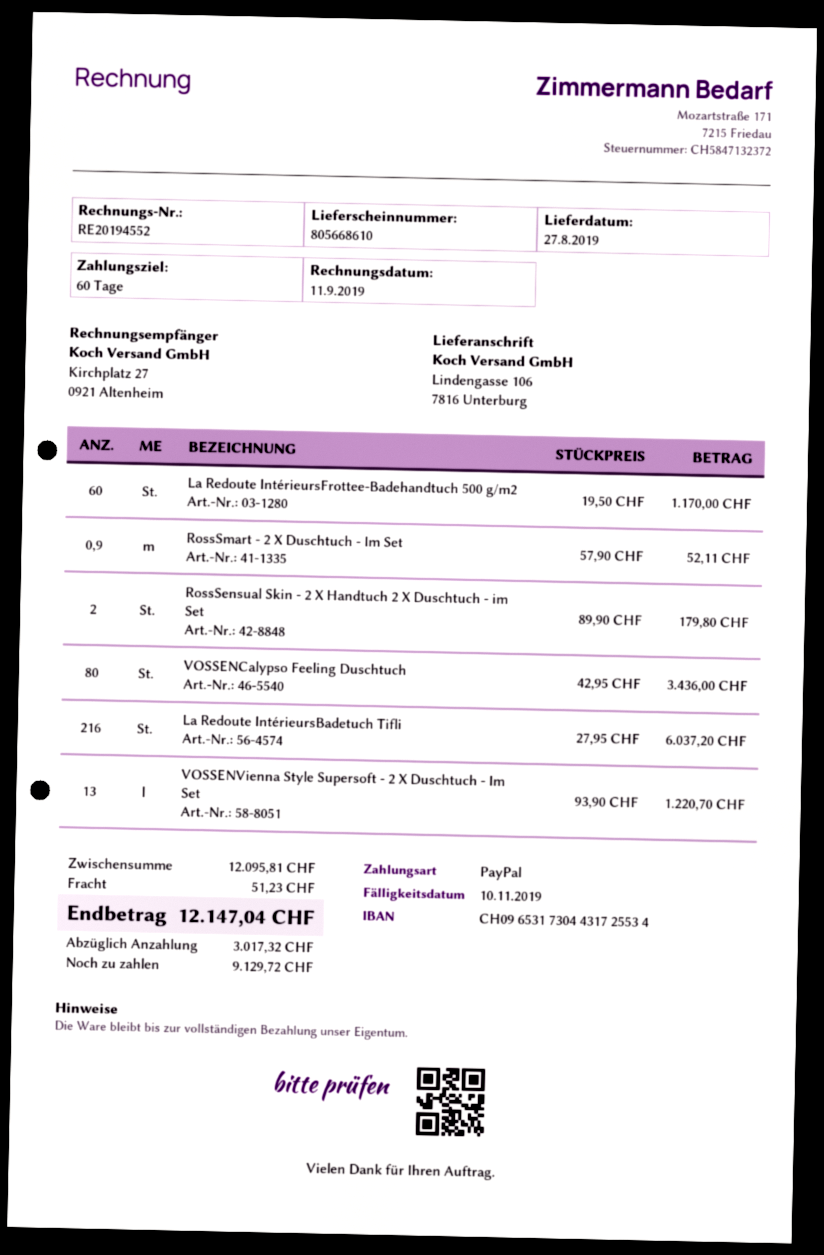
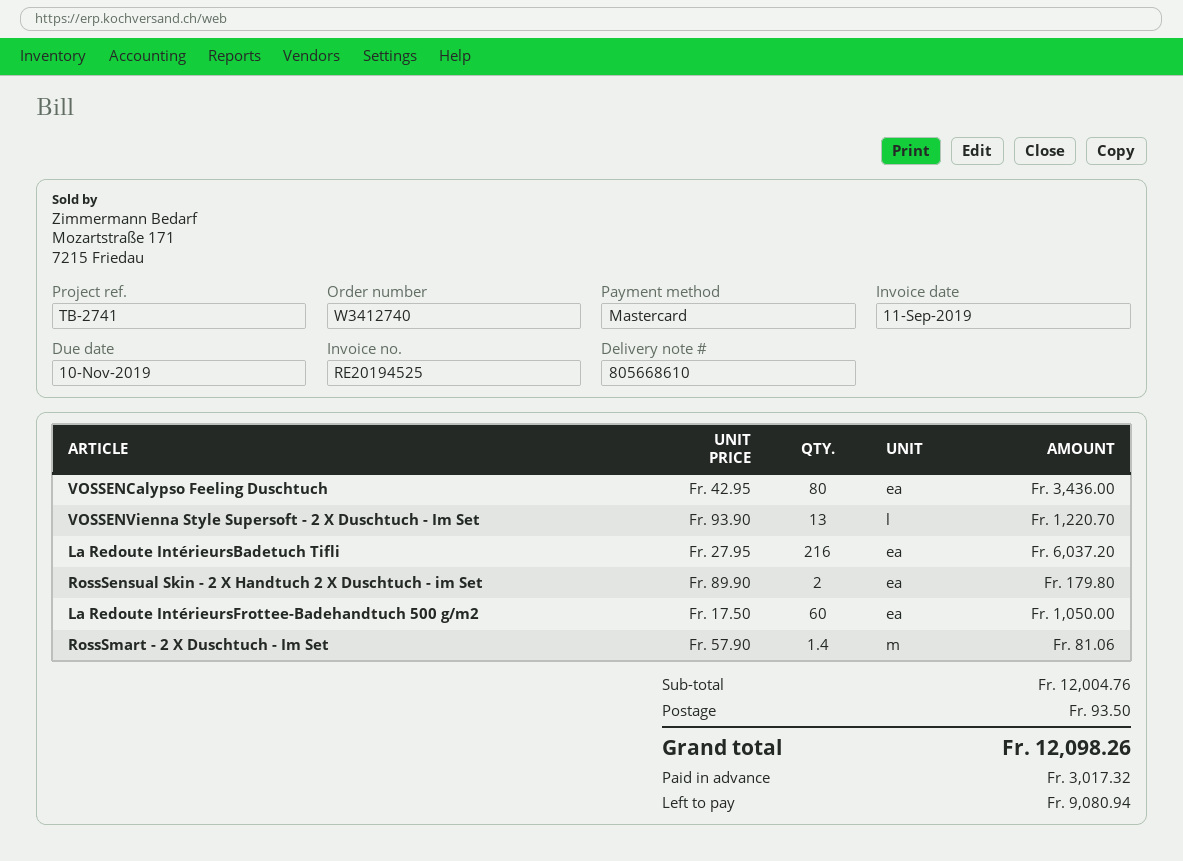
invoice number: RE20194552 -> RE20194525
payment method: PayPal -> Mastercard
La Redoute IntérieursFrottee-Badehandtuch 500 g/m2: 60 x 19.50 = 1170.00 -> 60 x 17.50 = 1050.00
RossSmart - 2 X Duschtuch - Im Set: 0.9 x 57.90 = 52.11 -> 1.4 x 57.90 = 81.06
subtotal: 12095.81 -> 12004.76
shipping: 51.23 -> 93.50
total: 12147.04 -> 12098.26
balance: 9129.72 -> 9080.94

